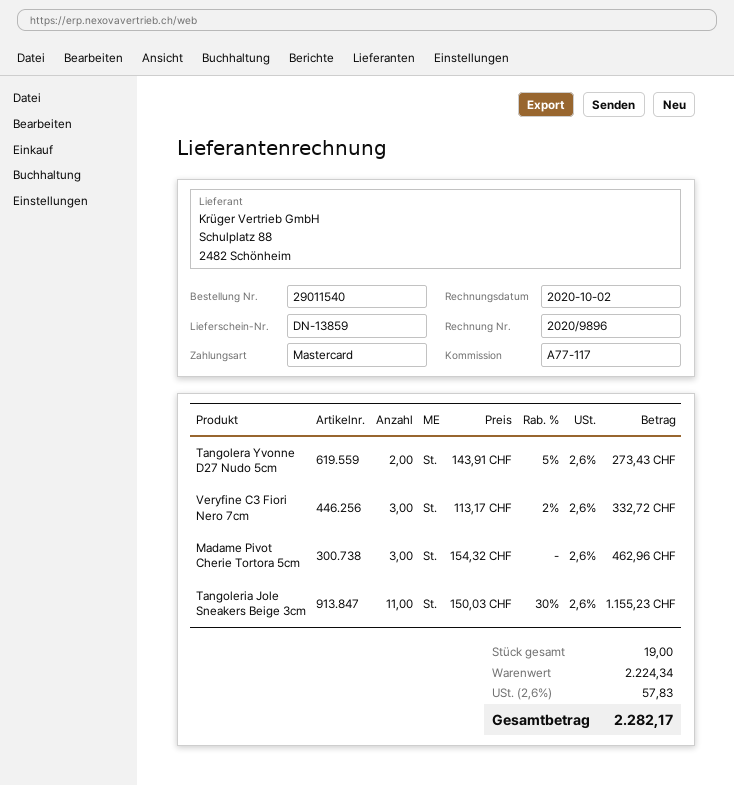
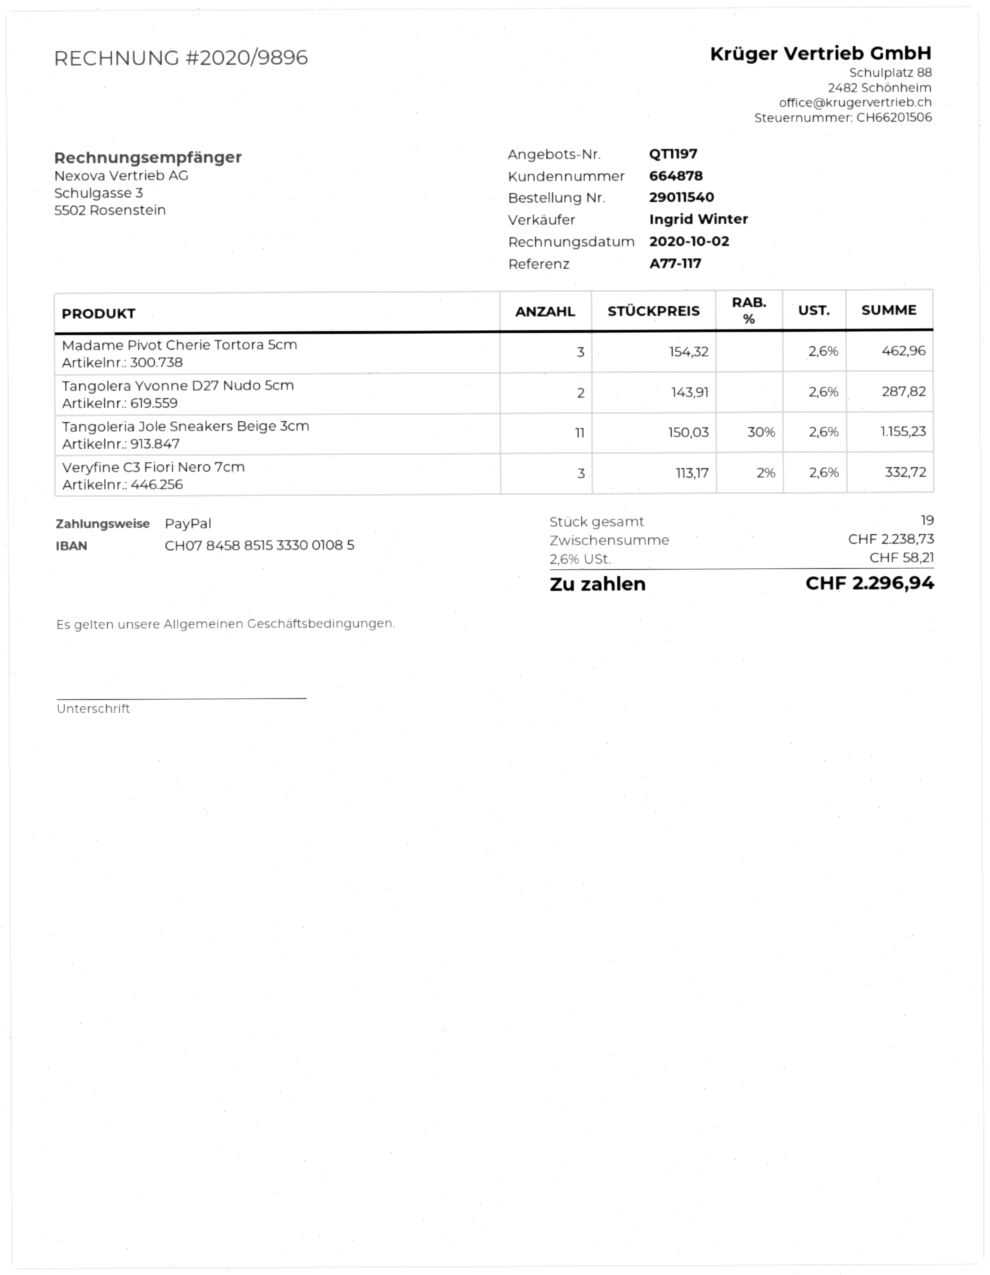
payment method: Mastercard -> PayPal
Tangolera Yvonne D27 Nudo 5cm: 2 x 143.91 - 5% = 273.43 -> 2 x 143.91 = 287.82
subtotal: 2224.34 -> 2238.73
tax: 2.6% = 57.83 -> 2.6% = 58.21
total: 2282.17 -> 2296.94

